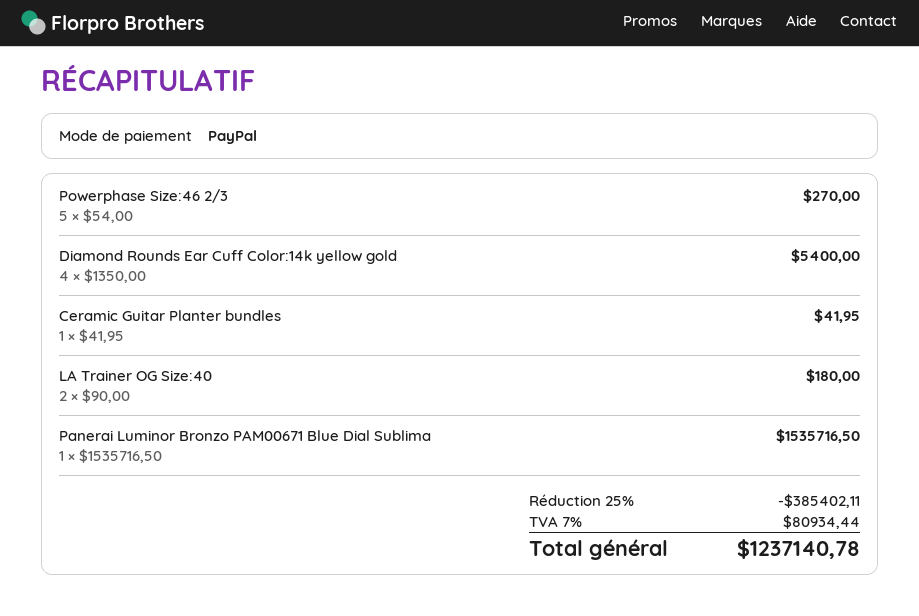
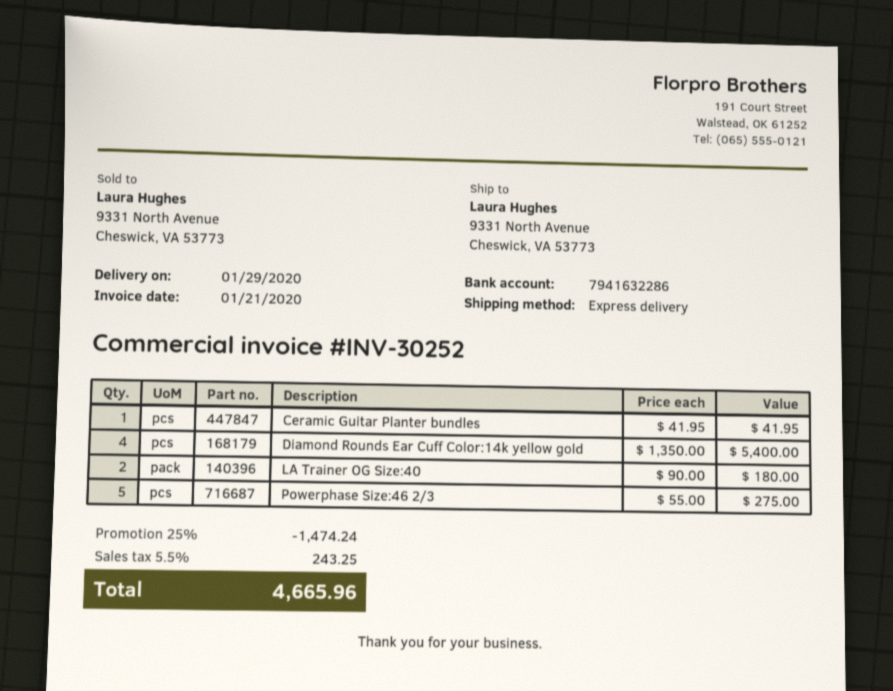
Powerphase Size:46 2/3: 5 x 54.00 = 270.00 -> 5 x 55.00 = 275.00
Panerai Luminor Bronzo PAM00671 Blue Dial Sublima: 1 x 1535716.50 = 1535716.50 -> none
discount: 25% = 385402.11 -> 25% = 1474.24
tax: 7% = 80934.44 -> 5.5% = 243.25
total: 1237140.78 -> 4665.96

